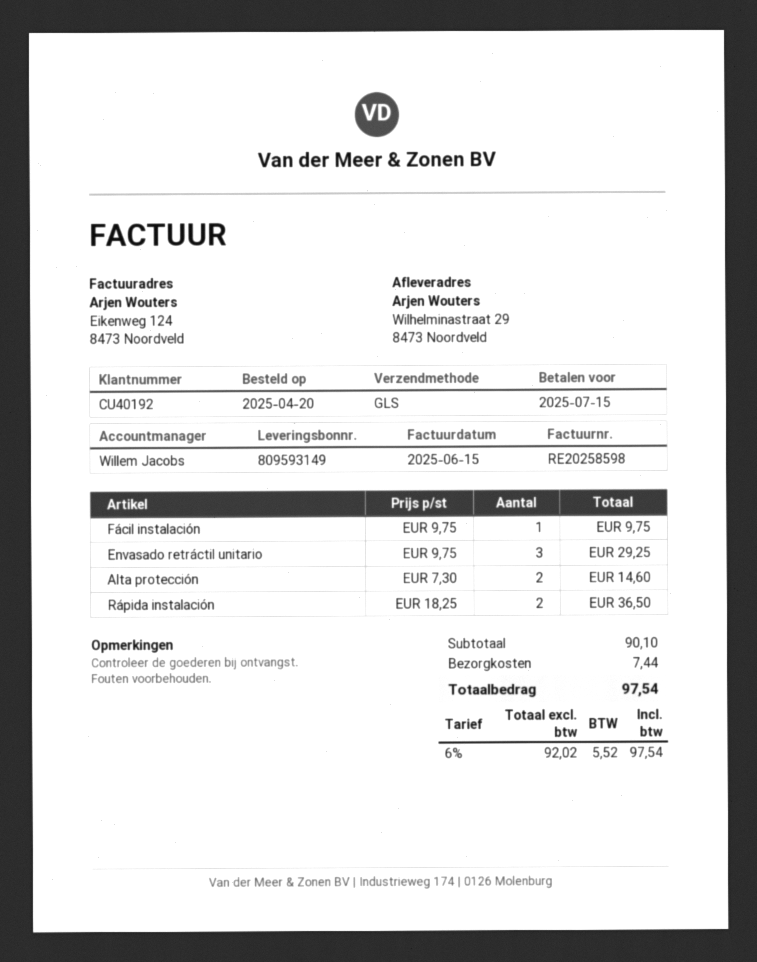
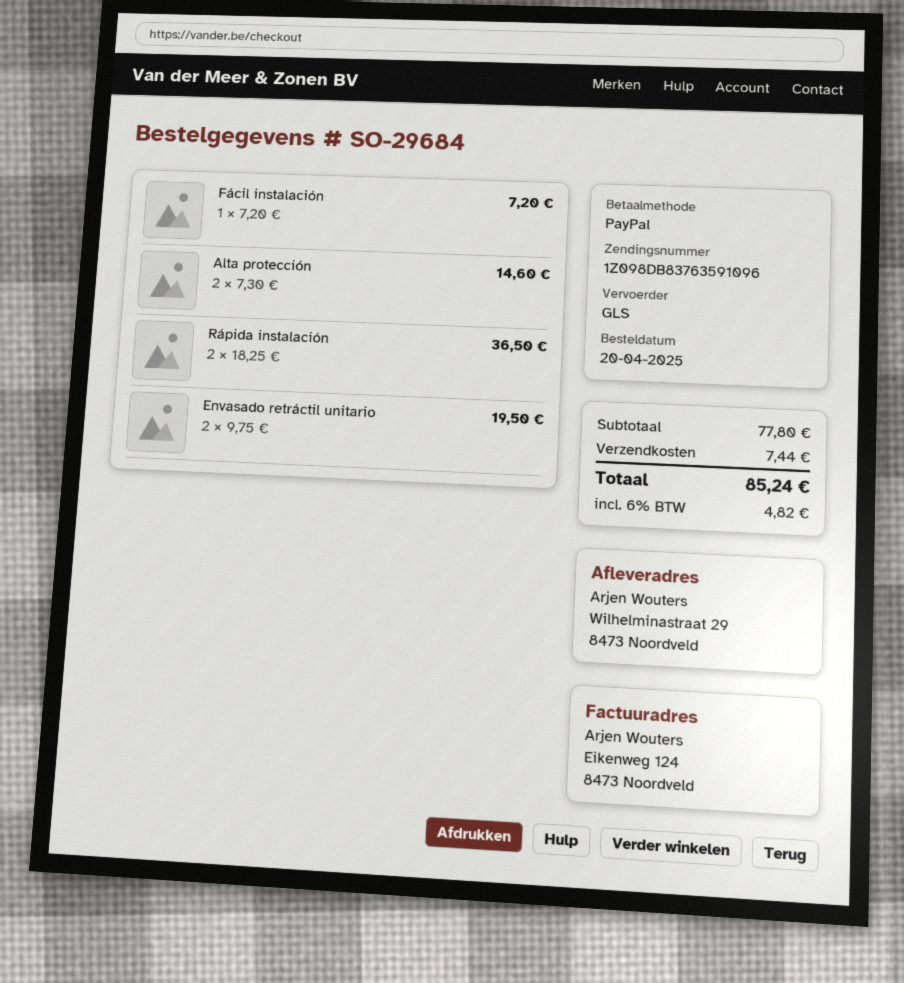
Fácil instalación: 1 x 9.75 = 9.75 -> 1 x 7.20 = 7.20
Envasado retráctil unitario: 3 x 9.75 = 29.25 -> 2 x 9.75 = 19.50
subtotal: 90.10 -> 77.80
tax: 6% = 5.52 -> 6% = 4.82
total: 97.54 -> 85.24

